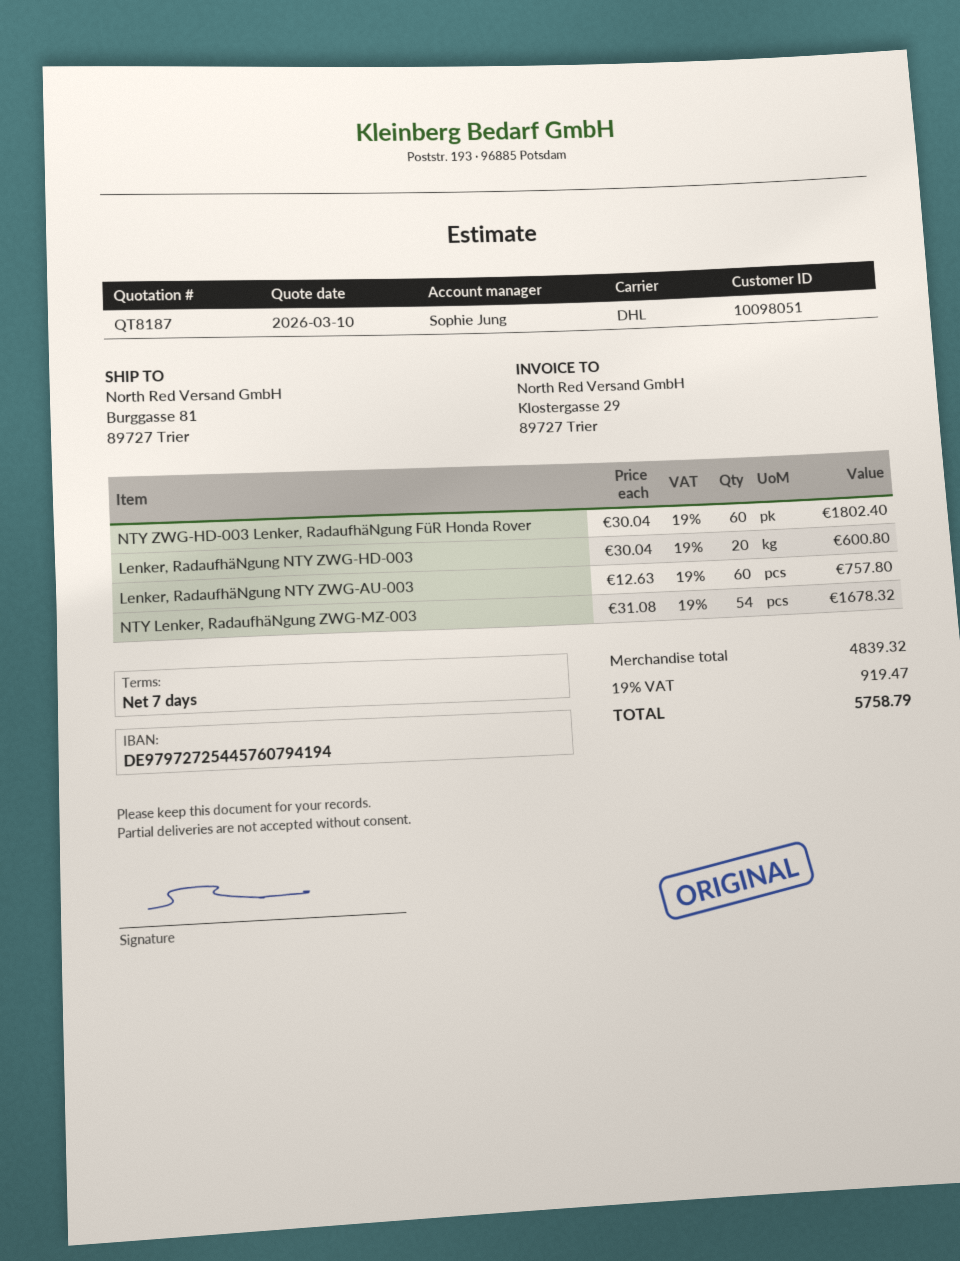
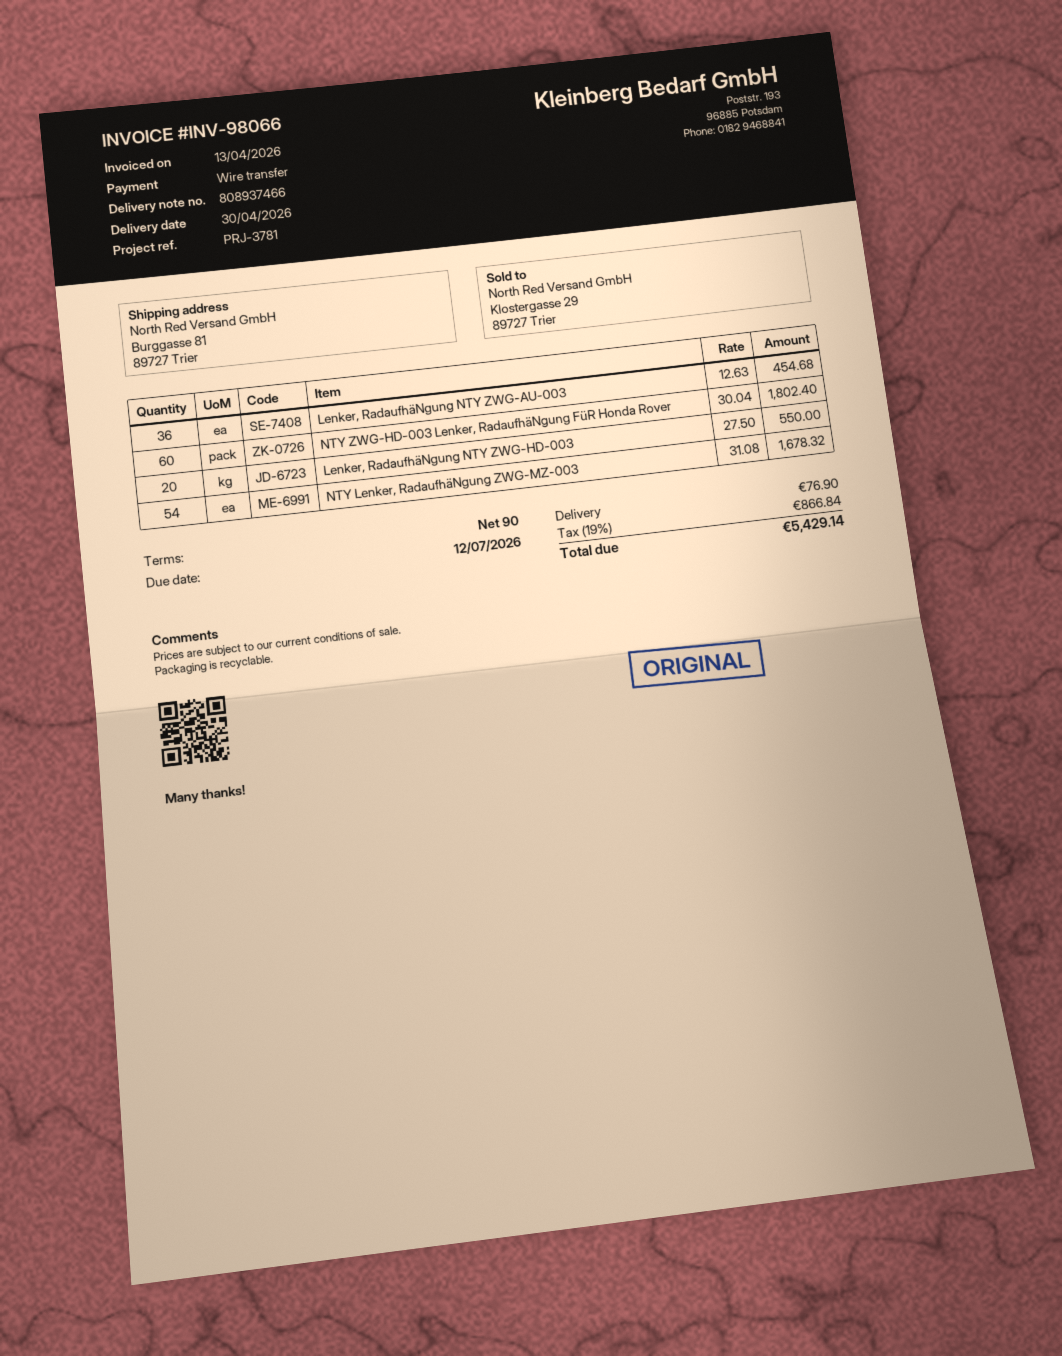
payment terms: 7 days -> 90 days
Lenker, RadaufhäNgung NTY ZWG-HD-003: 20 x 30.04 = 600.80 -> 20 x 27.50 = 550.00
Lenker, RadaufhäNgung NTY ZWG-AU-003: 60 x 12.63 = 757.80 -> 36 x 12.63 = 454.68
shipping: none -> 76.90
tax: 19% = 919.47 -> 19% = 866.84
total: 5758.79 -> 5429.14

